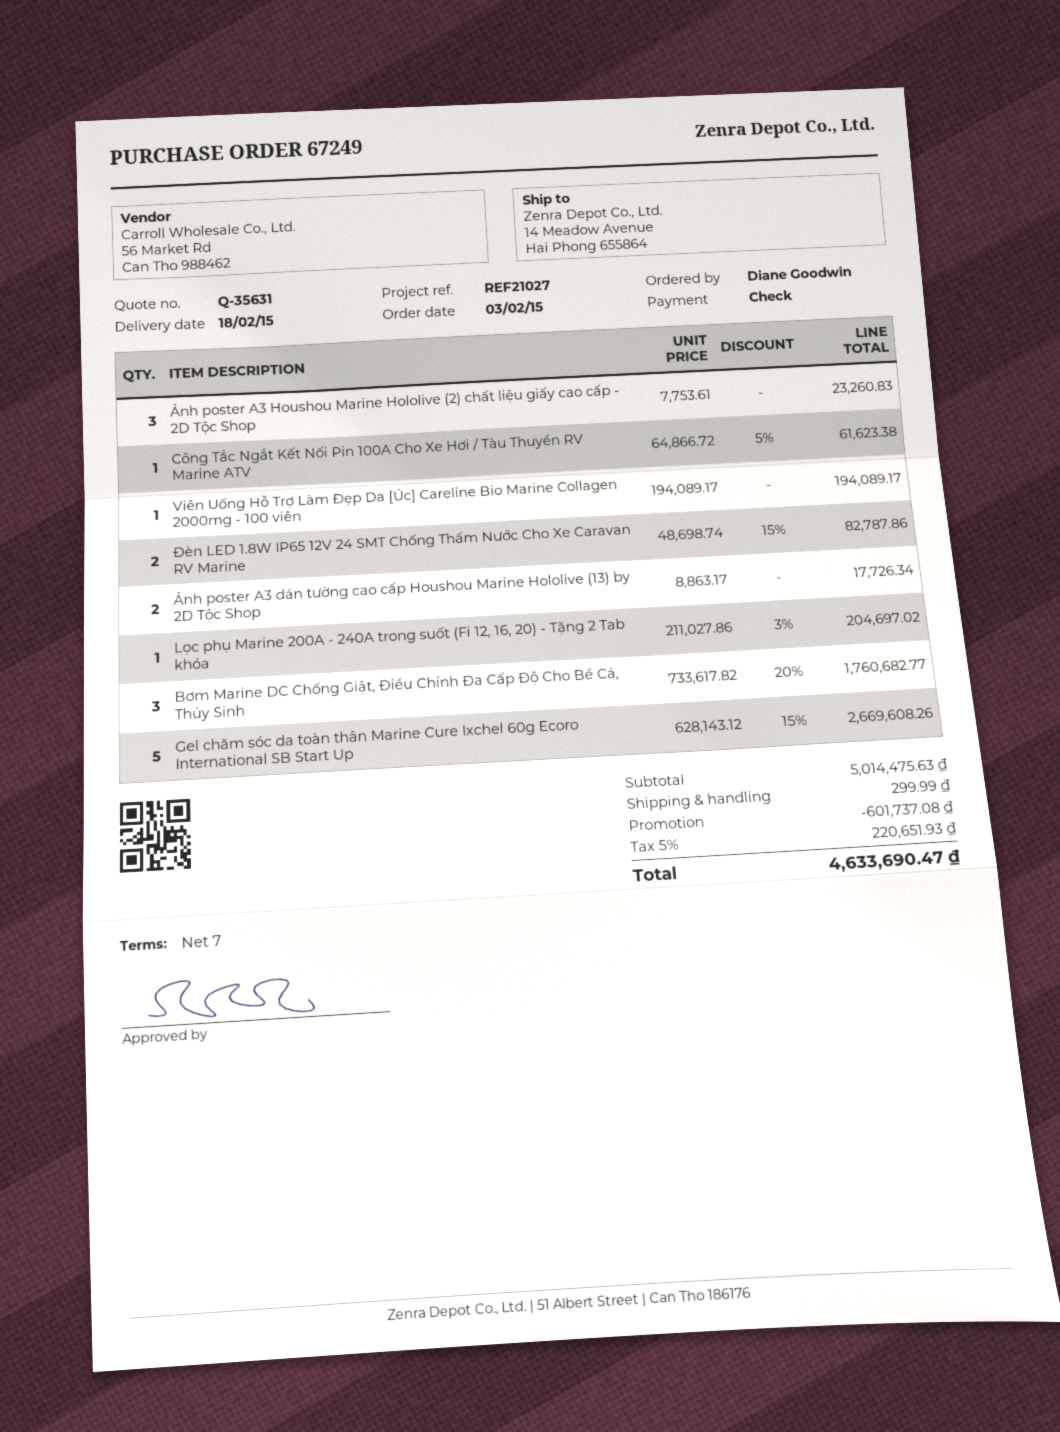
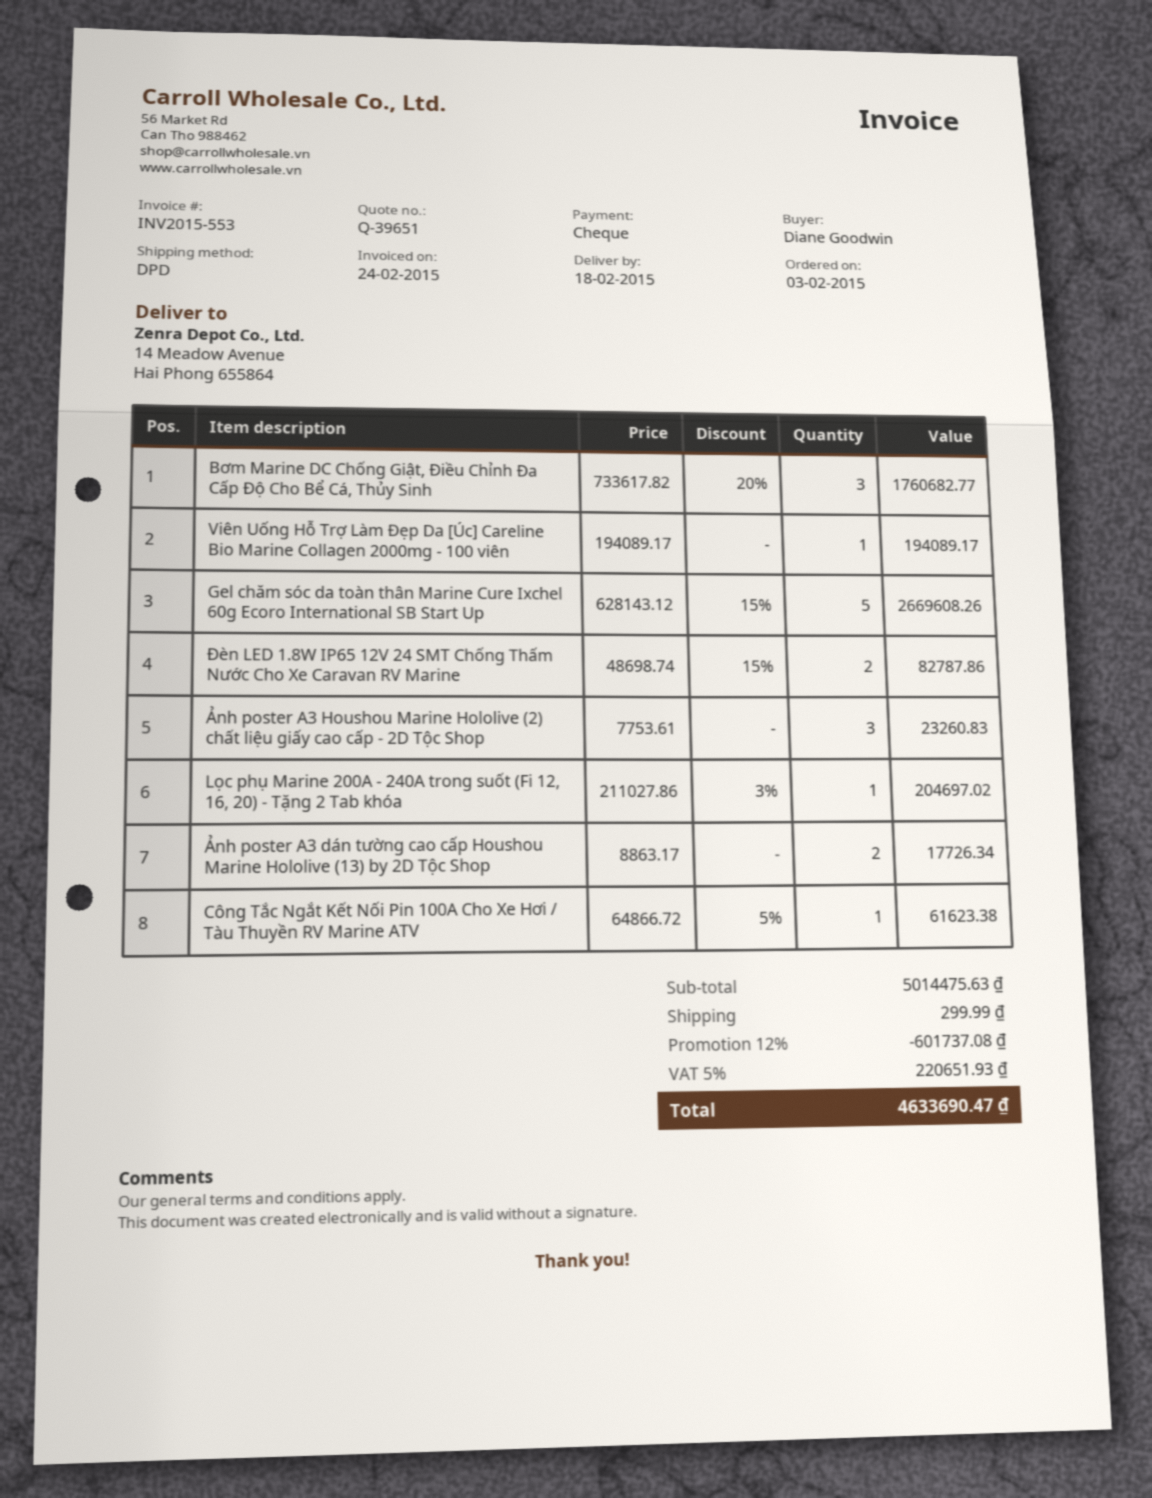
quote number: Q-35631 -> Q-39651

